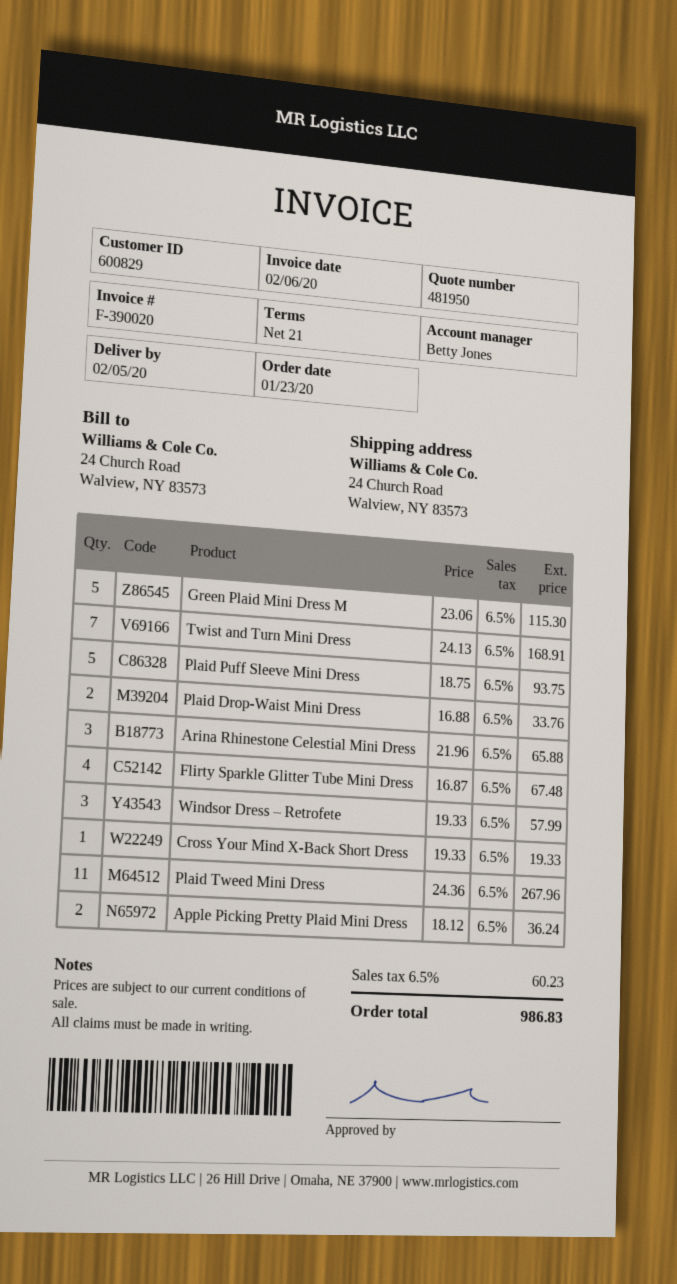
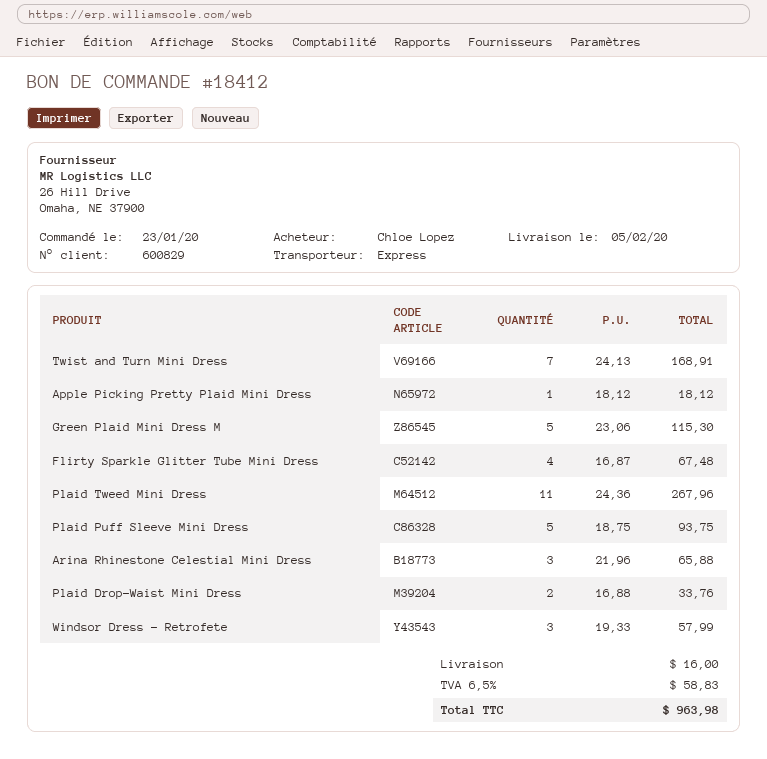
Cross Your Mind X-Back Short Dress: 1 x 19.33 = 19.33 -> none
Apple Picking Pretty Plaid Mini Dress: 2 x 18.12 = 36.24 -> 1 x 18.12 = 18.12
shipping: none -> 16.00
tax: 6.5% = 60.23 -> 6.5% = 58.83
total: 986.83 -> 963.98

